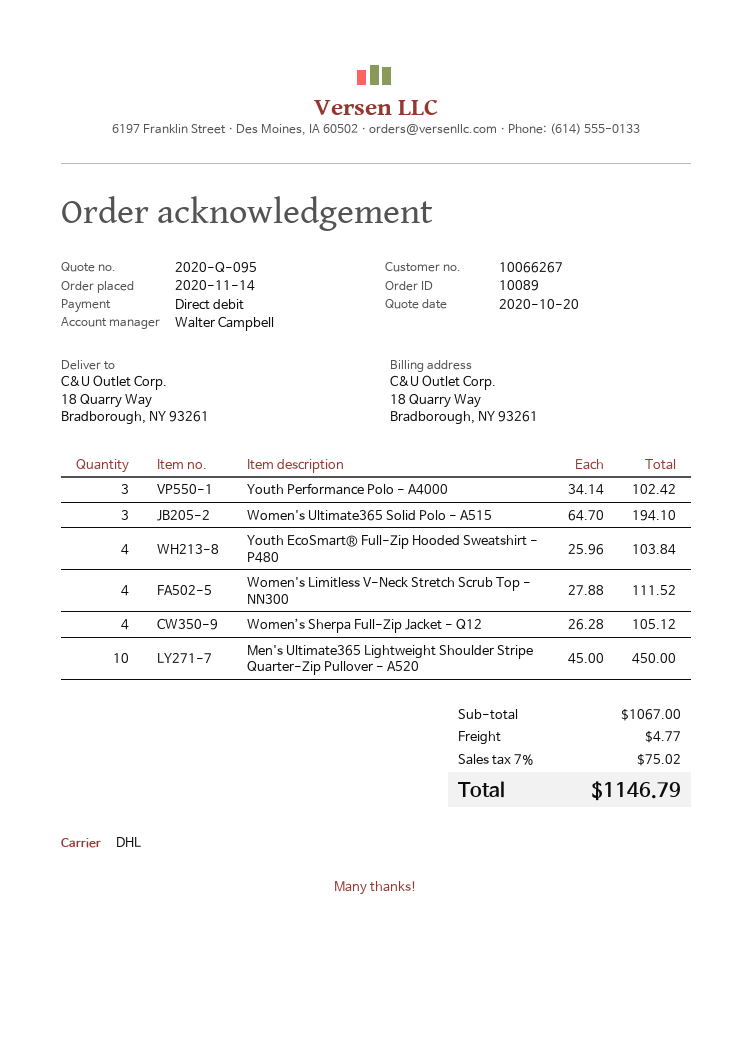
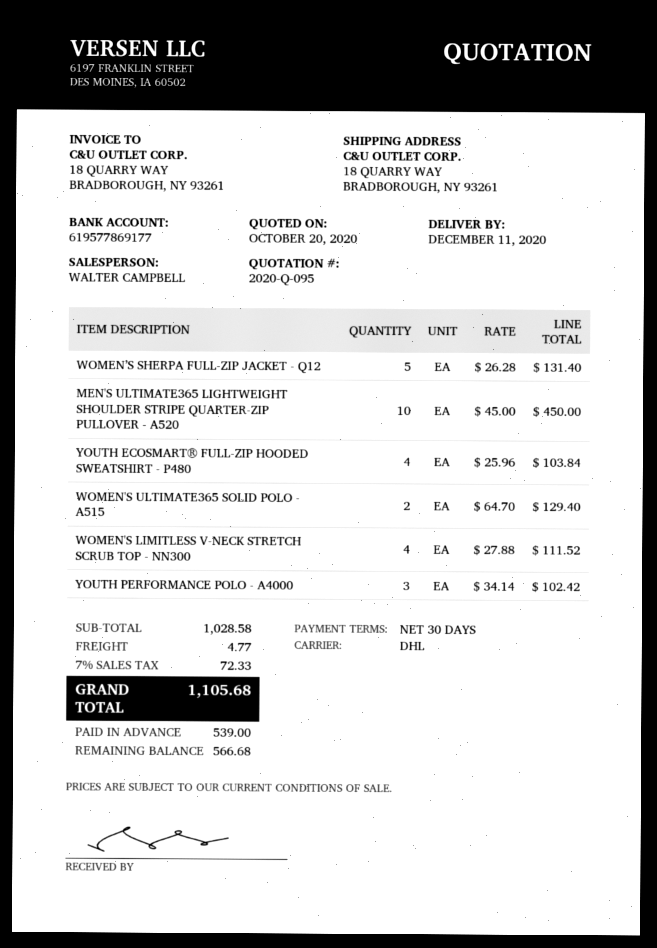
Women's Ultimate365 Solid Polo - A515: 3 x 64.70 = 194.10 -> 2 x 64.70 = 129.40
Women’s Sherpa Full-Zip Jacket - Q12: 4 x 26.28 = 105.12 -> 5 x 26.28 = 131.40
subtotal: 1067.00 -> 1028.58
tax: 7% = 75.02 -> 7% = 72.33
total: 1146.79 -> 1105.68

